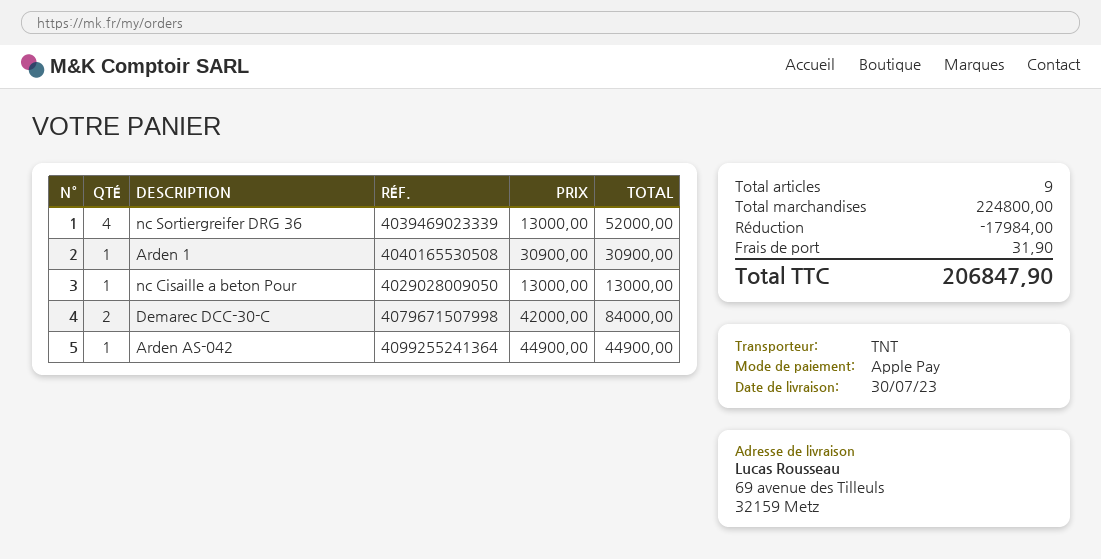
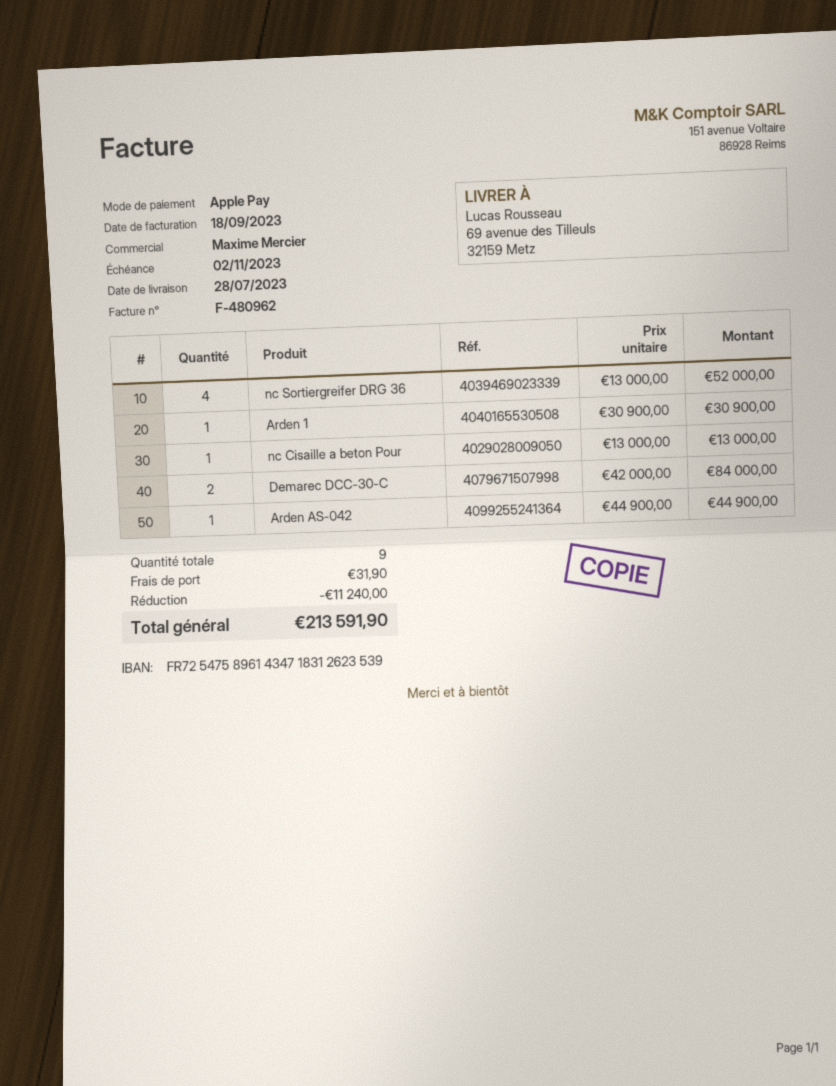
delivery date: 2023-07-30 -> 2023-07-28
discount: 17984.00 -> 11240.00
total: 206847.90 -> 213591.90

